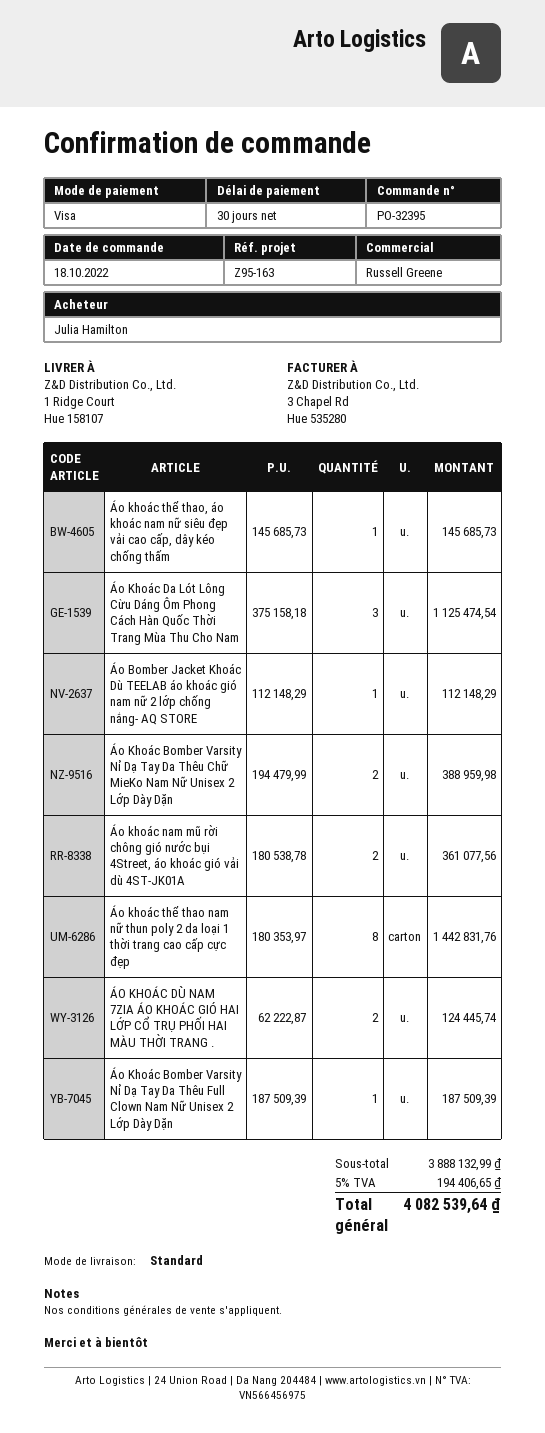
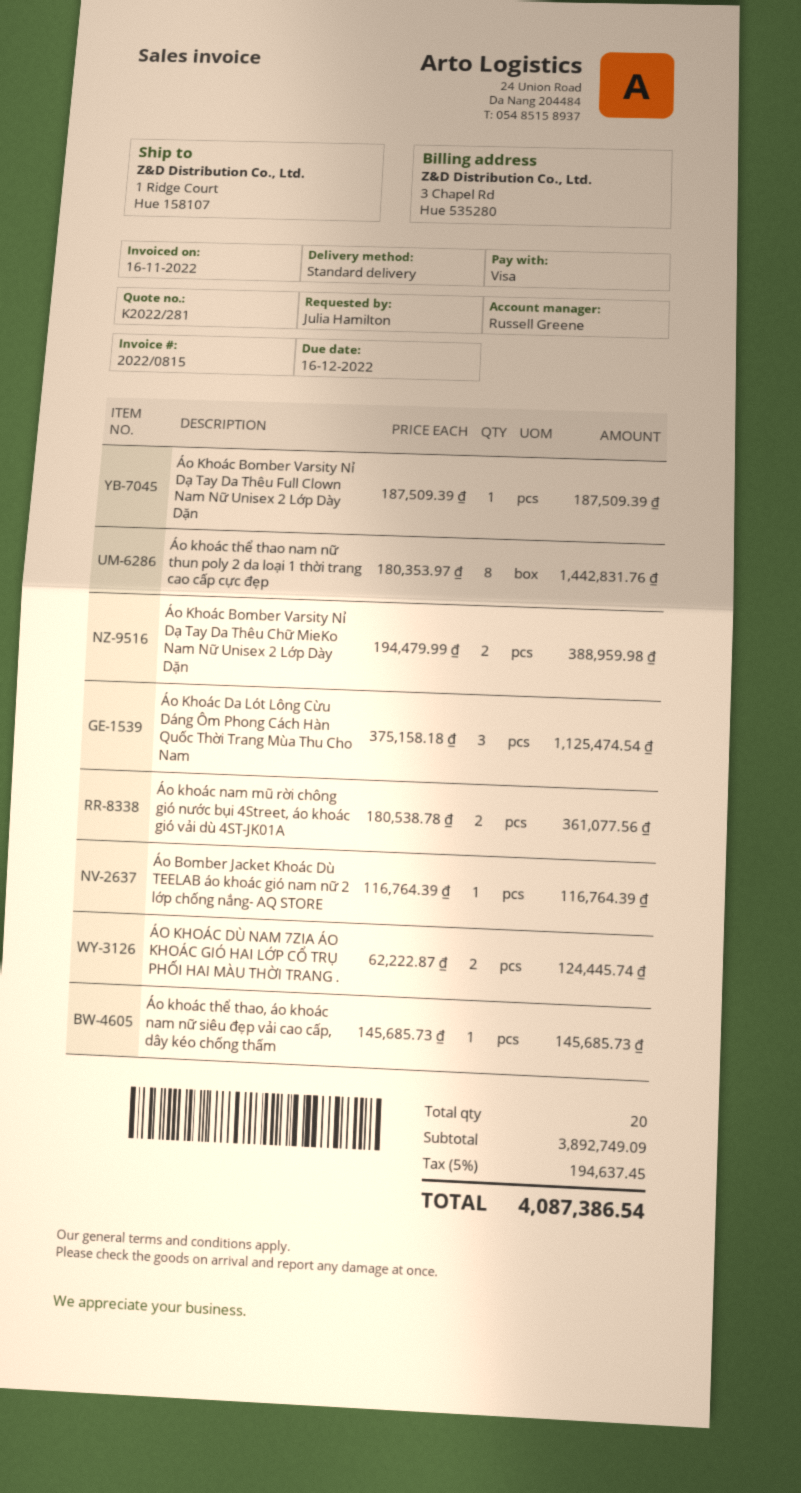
Áo Bomber Jacket Khoác Dù TEELAB áo khoác gió nam nữ 2 lớp chống nắng- AQ STORE: 1 x 112148.29 = 112148.29 -> 1 x 116764.39 = 116764.39
subtotal: 3888132.99 -> 3892749.09
tax: 5% = 194406.65 -> 5% = 194637.45
total: 4082539.64 -> 4087386.54

